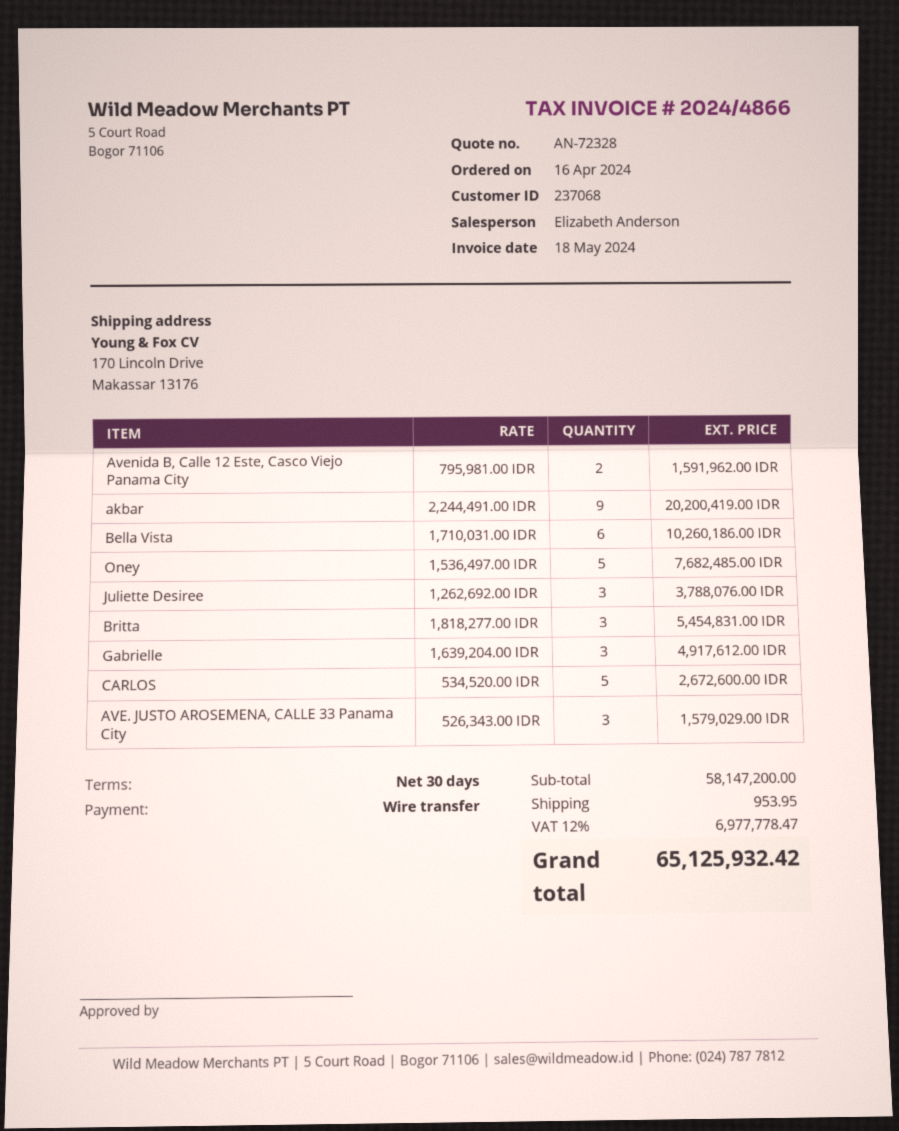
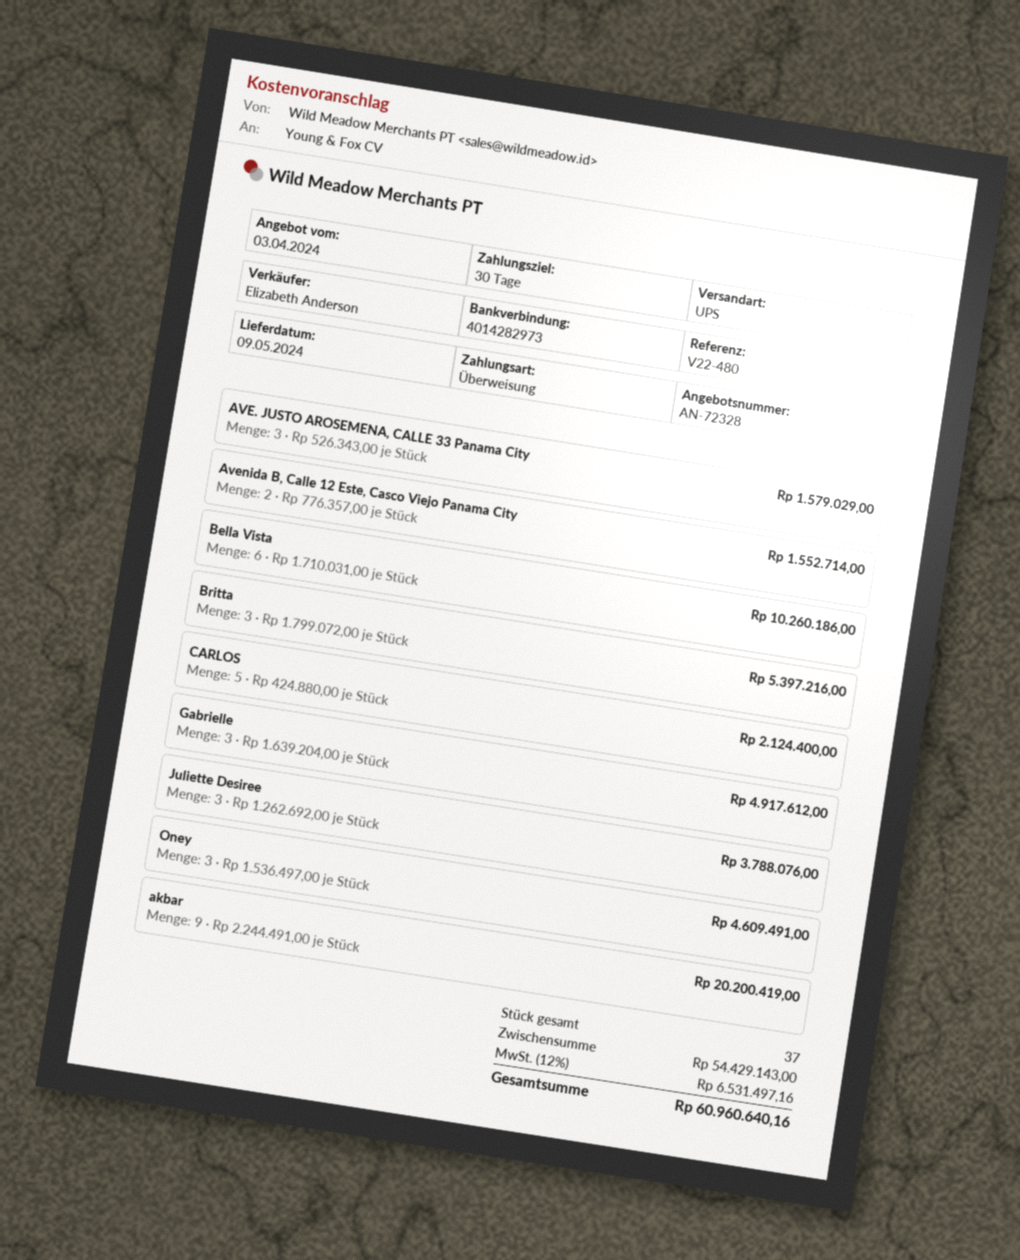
Avenida B, Calle 12 Este, Casco Viejo Panama City: 2 x 795981.00 = 1591962.00 -> 2 x 776357.00 = 1552714.00
Oney: 5 x 1536497.00 = 7682485.00 -> 3 x 1536497.00 = 4609491.00
Britta: 3 x 1818277.00 = 5454831.00 -> 3 x 1799072.00 = 5397216.00
CARLOS: 5 x 534520.00 = 2672600.00 -> 5 x 424880.00 = 2124400.00
subtotal: 58147200.00 -> 54429143.00
shipping: 953.95 -> none
tax: 12% = 6977778.47 -> 12% = 6531497.16
total: 65125932.42 -> 60960640.16

